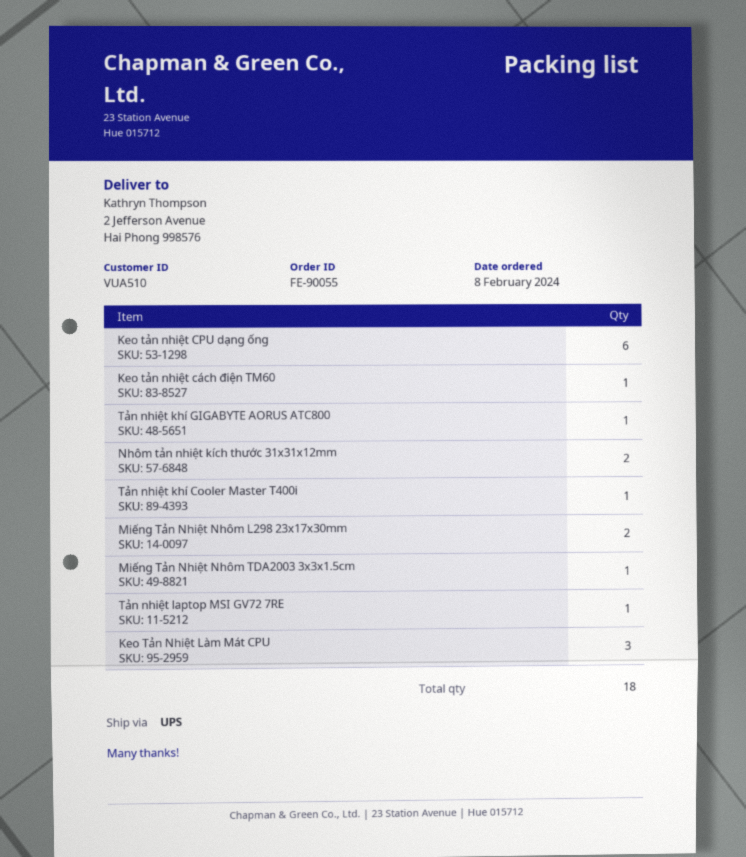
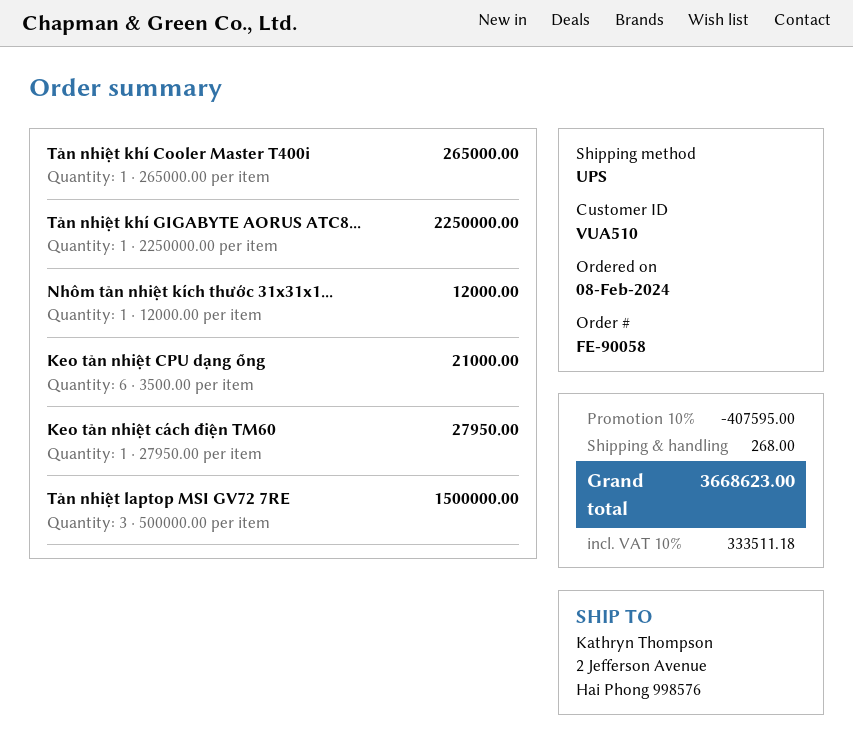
order number: FE-90055 -> FE-90058
Nhôm tản nhiệt kích thước 31x31x12mm: 2 -> 1
Miếng Tản Nhiệt Nhôm L298 23x17x30mm: 2 -> none
Miếng Tản Nhiệt Nhôm TDA2003 3x3x1.5cm: 1 -> none
Tản nhiệt laptop MSI GV72 7RE: 1 -> 3
Keo Tản Nhiệt Làm Mát CPU: 3 -> none

